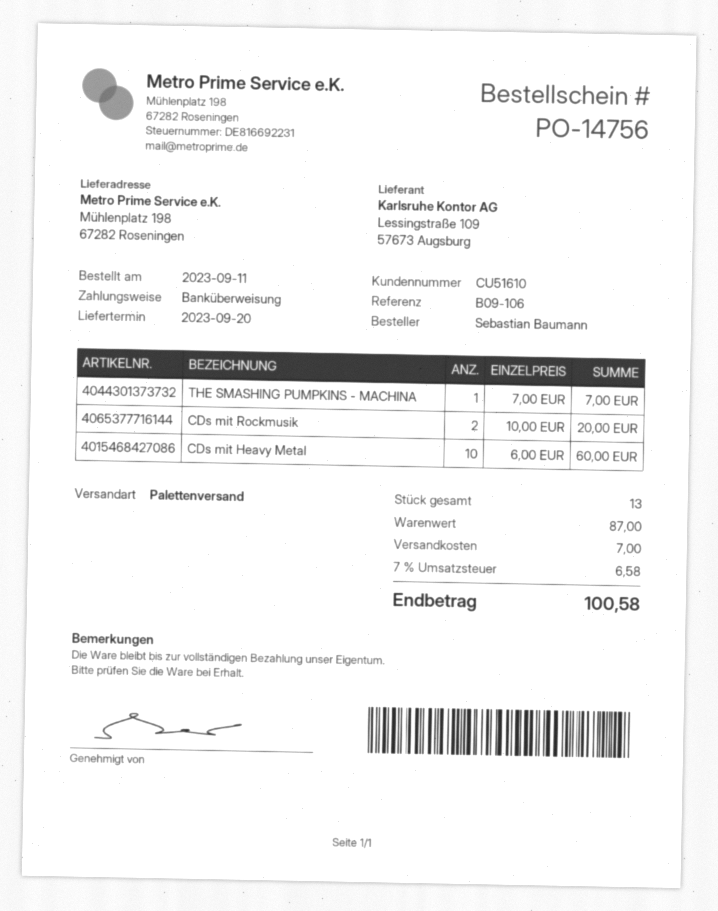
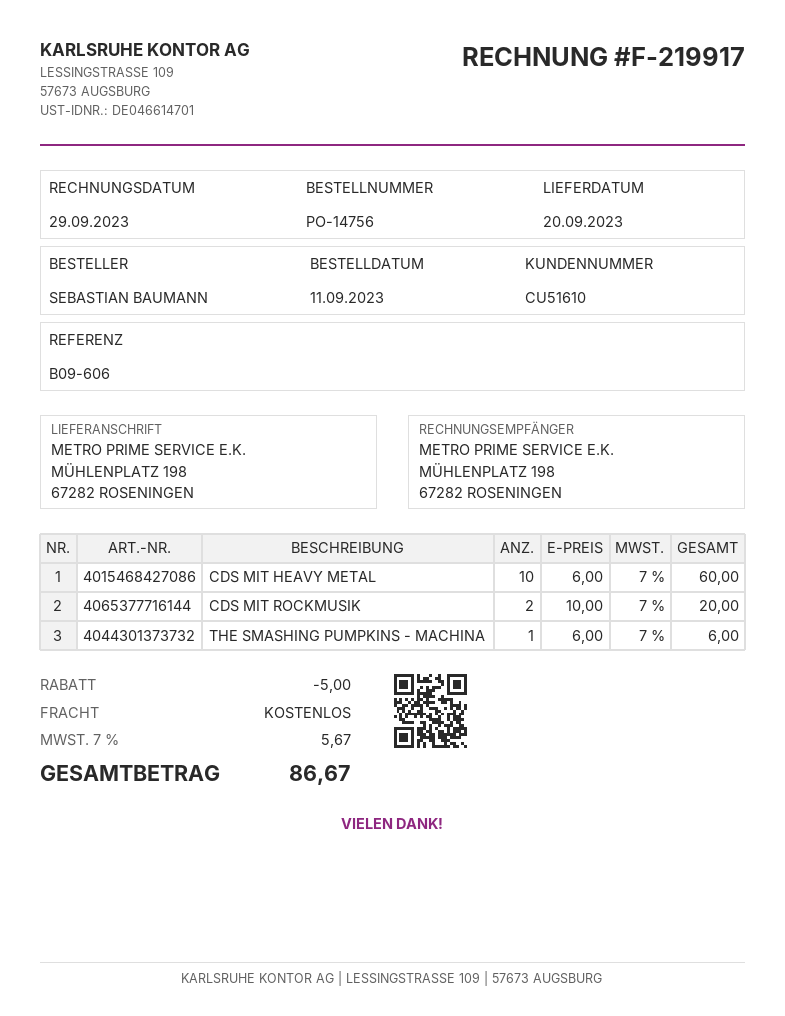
reference: B09-106 -> B09-606
THE SMASHING PUMPKINS - MACHINA: 1 x 7.00 = 7.00 -> 1 x 6.00 = 6.00
discount: none -> 5.00
shipping: 7.00 -> 0.00
tax: 7% = 6.58 -> 7% = 5.67
total: 100.58 -> 86.67

